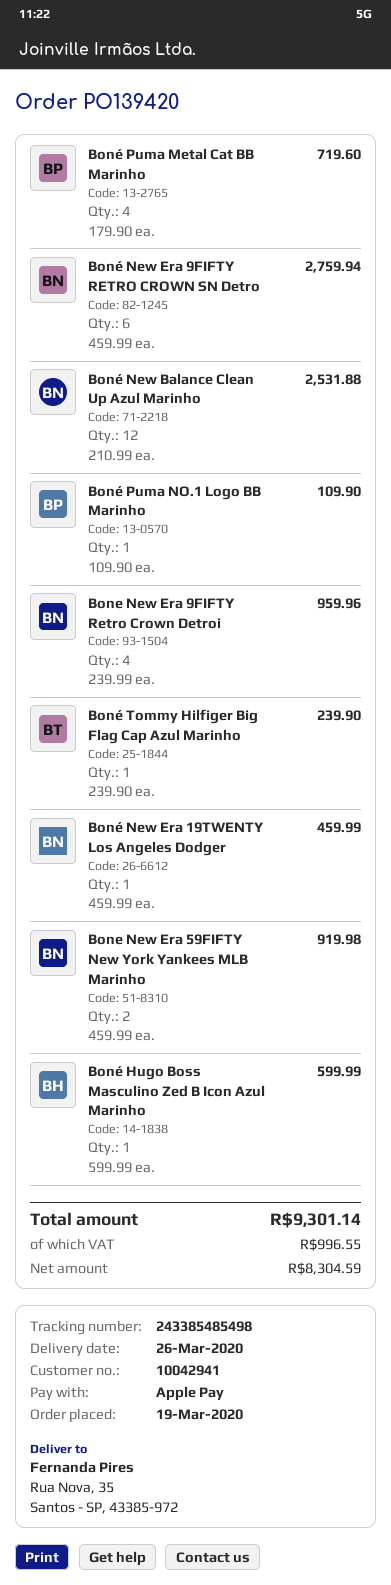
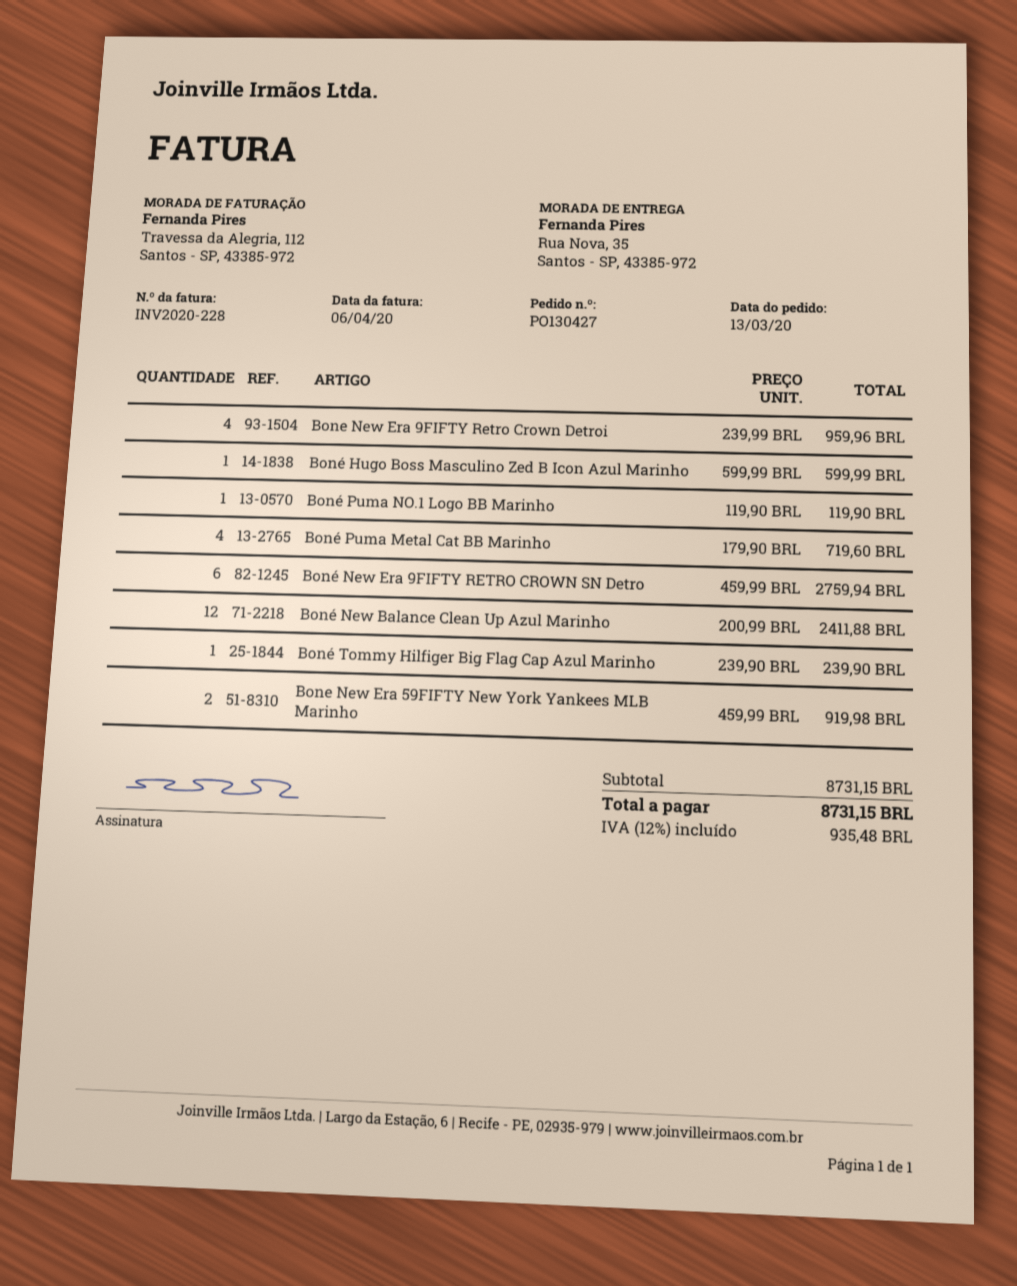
order number: PO139420 -> PO130427
order date: 2020-03-19 -> 2020-03-13
Boné New Balance Clean Up Azul Marinho: 12 x 210.99 = 2531.88 -> 12 x 200.99 = 2411.88
Boné Puma NO.1 Logo BB Marinho: 1 x 109.90 = 109.90 -> 1 x 119.90 = 119.90
Boné New Era 19TWENTY Los Angeles Dodger: 1 x 459.99 = 459.99 -> none
tax: 996.55 -> 935.48
total: 9301.14 -> 8731.15

